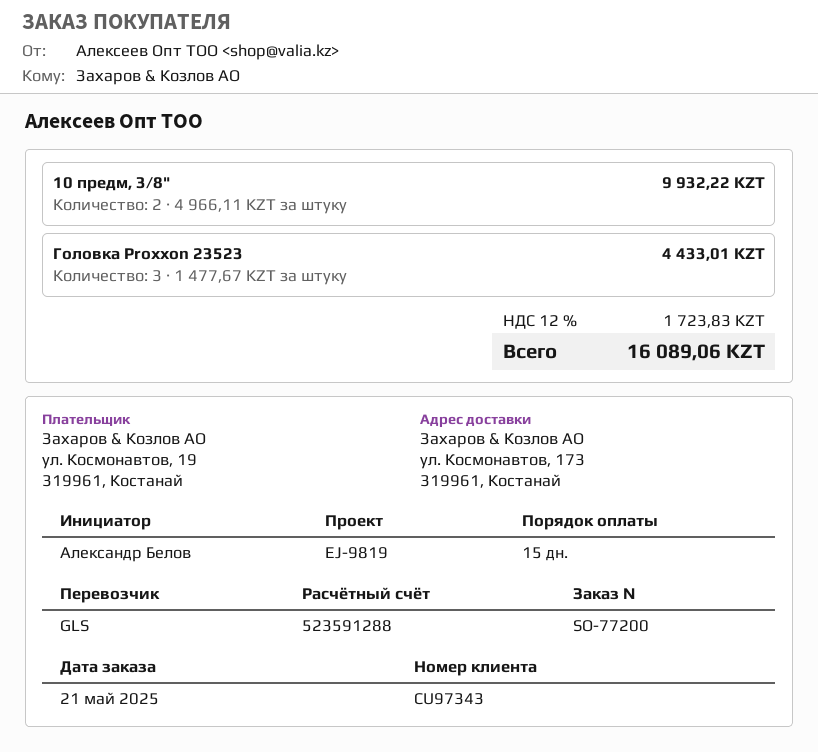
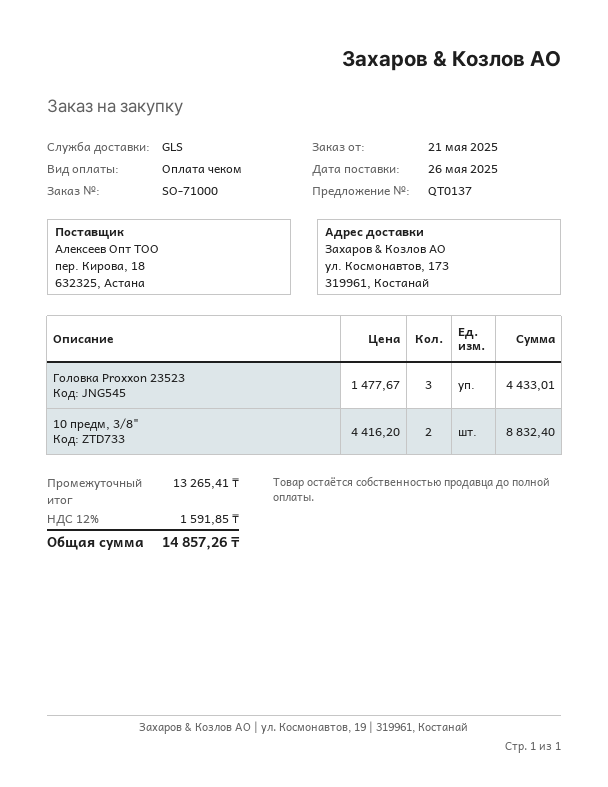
order number: SO-77200 -> SO-71000
10 предм, 3/8": 2 x 4966.11 = 9932.22 -> 2 x 4416.20 = 8832.40
tax: 12% = 1723.83 -> 12% = 1591.85
total: 16089.06 -> 14857.26

